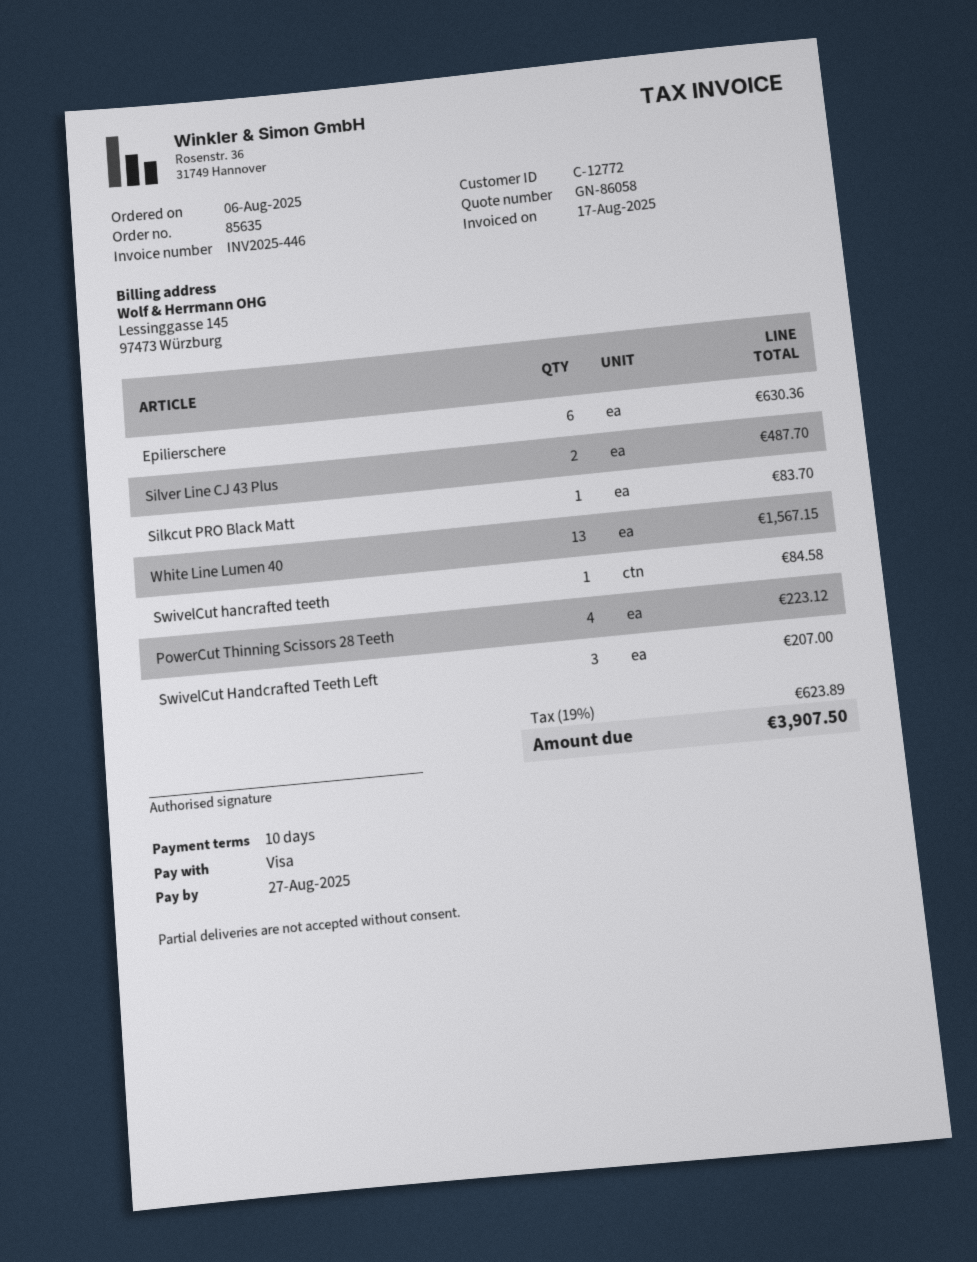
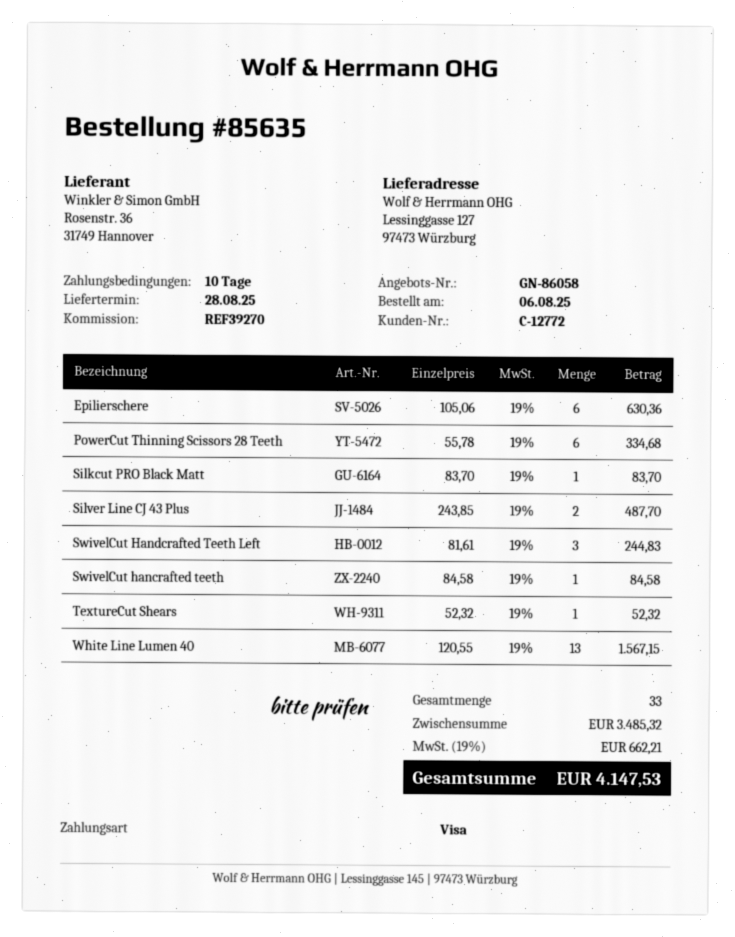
PowerCut Thinning Scissors 28 Teeth: 4 for 223.12 -> 6 for 334.68
SwivelCut Handcrafted Teeth Left: 3 for 207.00 -> 3 for 244.83
TextureCut Shears: none -> 1 for 52.32
tax: 19% = 623.89 -> 19% = 662.21
total: 3907.50 -> 4147.53

